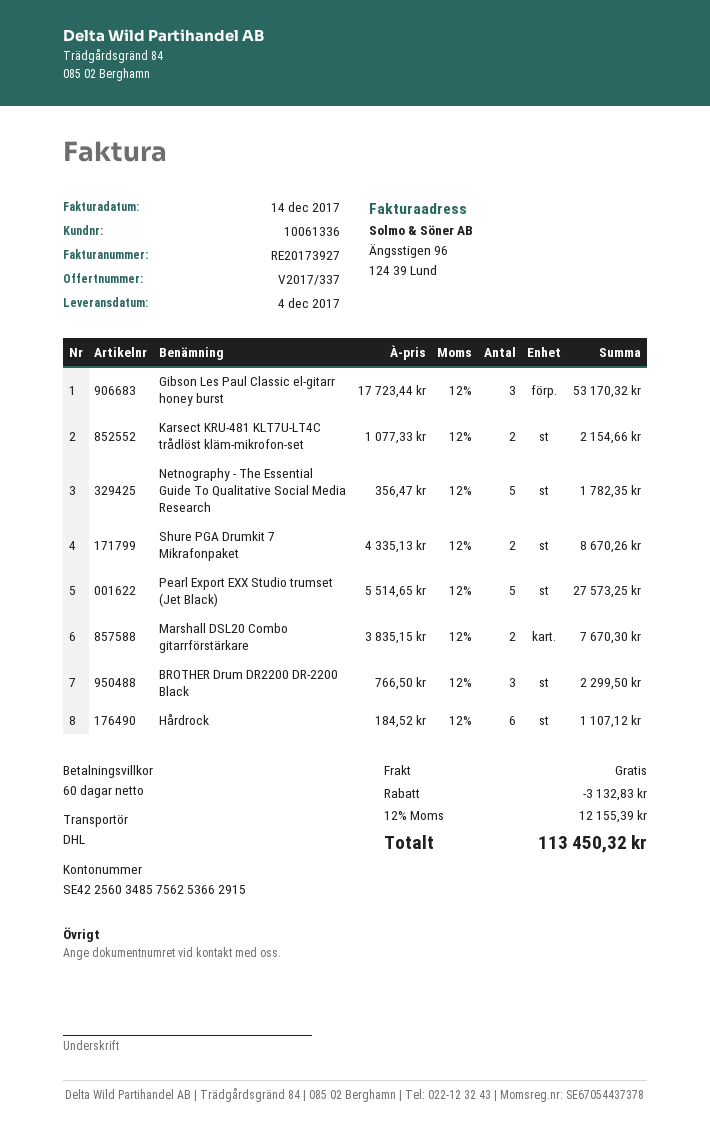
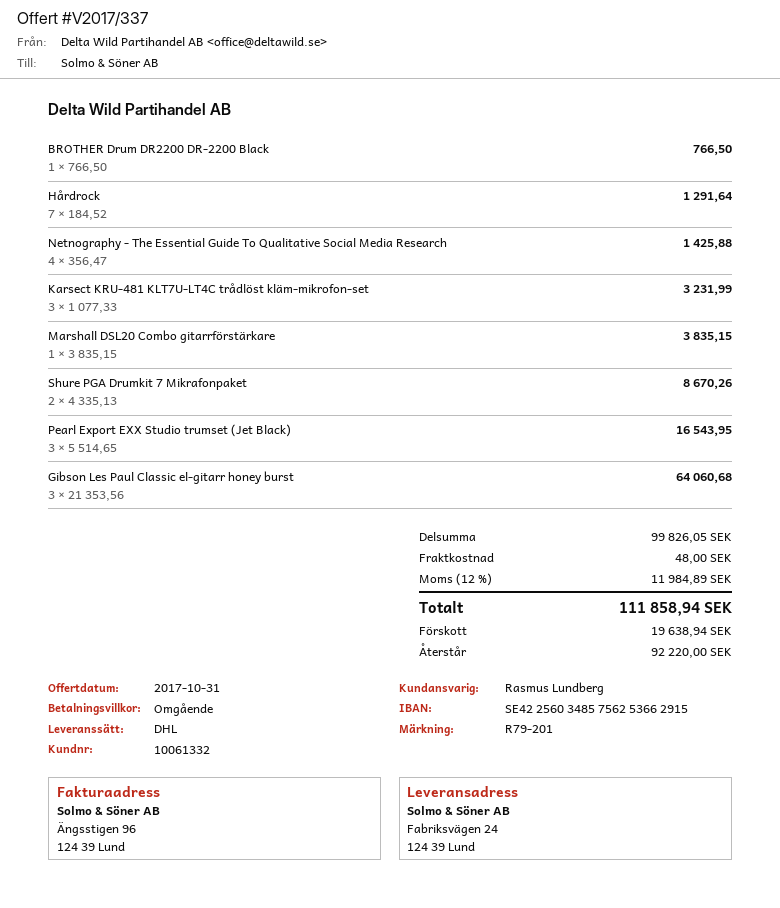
payment terms: 60 days -> on receipt
customer number: 10061336 -> 10061332
Gibson Les Paul Classic el-gitarr honey burst: 3 x 17723.44 = 53170.32 -> 3 x 21353.56 = 64060.68
Karsect KRU-481 KLT7U-LT4C trådlöst kläm-mikrofon-set: 2 x 1077.33 = 2154.66 -> 3 x 1077.33 = 3231.99
Netnography - The Essential Guide To Qualitative Social Media Research: 5 x 356.47 = 1782.35 -> 4 x 356.47 = 1425.88
Pearl Export EXX Studio trumset (Jet Black): 5 x 5514.65 = 27573.25 -> 3 x 5514.65 = 16543.95
Marshall DSL20 Combo gitarrförstärkare: 2 x 3835.15 = 7670.30 -> 1 x 3835.15 = 3835.15
BROTHER Drum DR2200 DR-2200 Black: 3 x 766.50 = 2299.50 -> 1 x 766.50 = 766.50
Hårdrock: 6 x 184.52 = 1107.12 -> 7 x 184.52 = 1291.64
discount: 3132.83 -> none
shipping: 0.00 -> 48.00
tax: 12% = 12155.39 -> 12% = 11984.89
total: 113450.32 -> 111858.94

